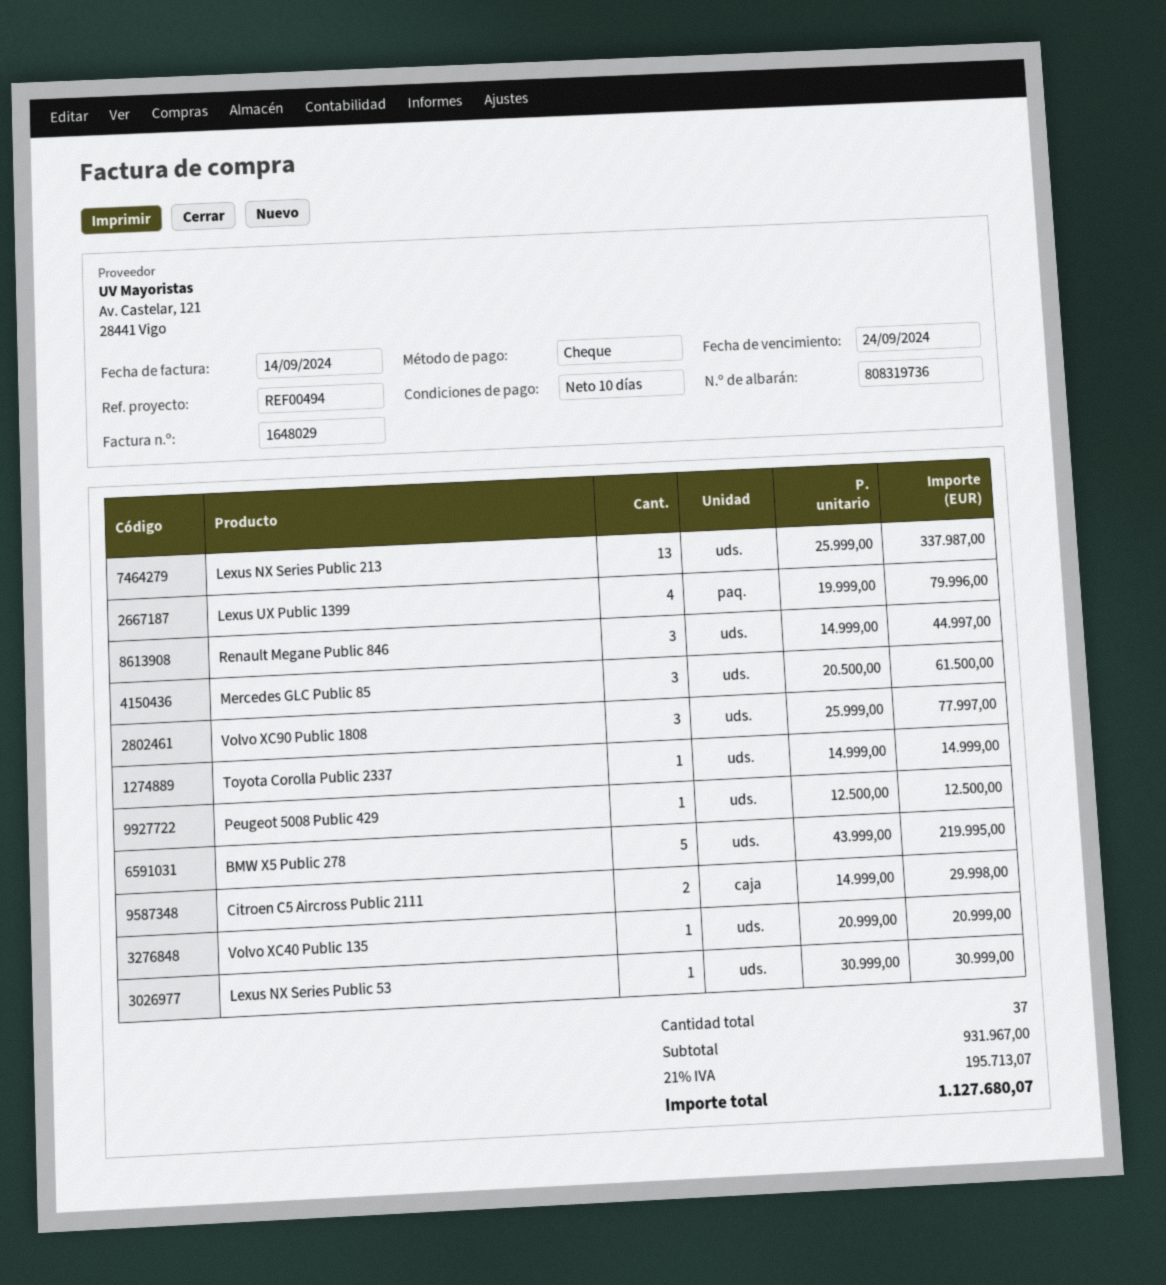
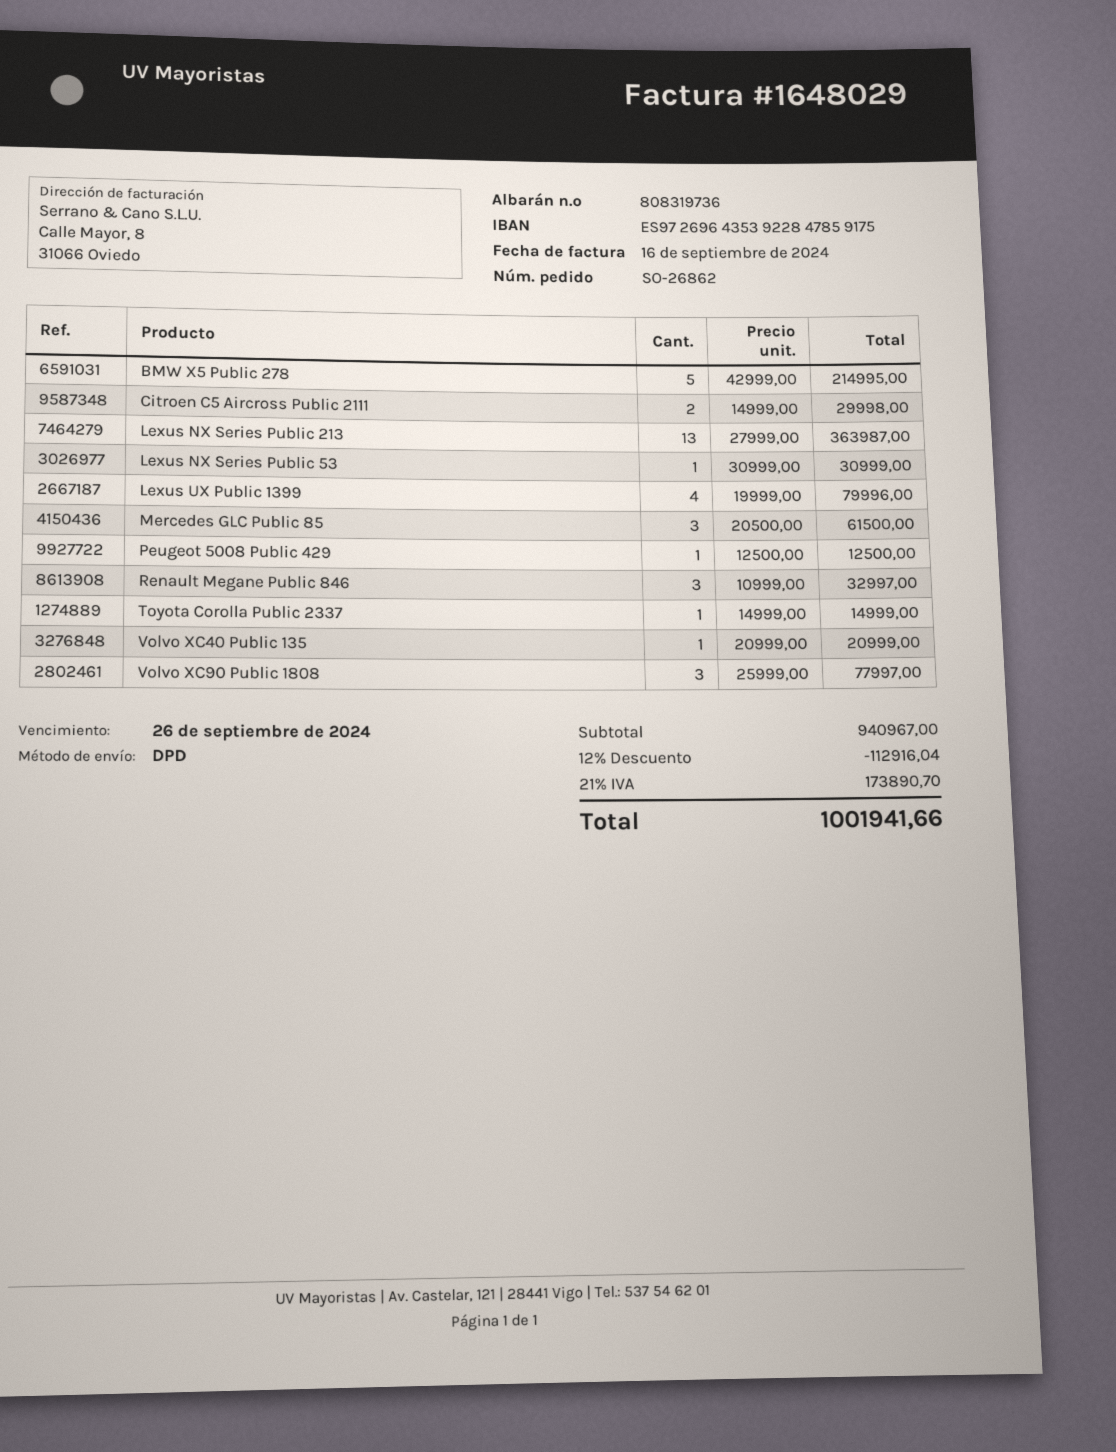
invoice date: 2024-09-14 -> 2024-09-16
due date: 2024-09-24 -> 2024-09-26
Lexus NX Series Public 213: 13 x 25999.00 = 337987.00 -> 13 x 27999.00 = 363987.00
Renault Megane Public 846: 3 x 14999.00 = 44997.00 -> 3 x 10999.00 = 32997.00
BMW X5 Public 278: 5 x 43999.00 = 219995.00 -> 5 x 42999.00 = 214995.00
subtotal: 931967.00 -> 940967.00
discount: none -> 12% = 112916.04
tax: 21% = 195713.07 -> 21% = 173890.70
total: 1127680.07 -> 1001941.66

